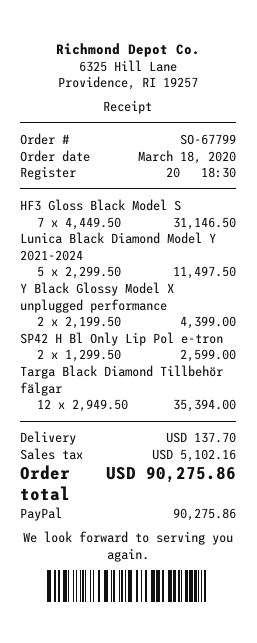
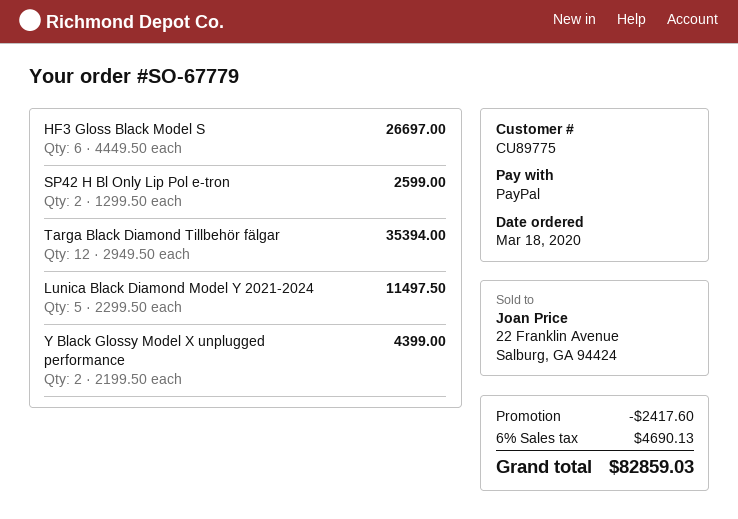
order number: SO-67799 -> SO-67779
HF3 Gloss Black Model S: 7 x 4449.50 = 31146.50 -> 6 x 4449.50 = 26697.00
discount: none -> 2417.60
shipping: 137.70 -> none
tax: 5102.16 -> 4690.13
total: 90275.86 -> 82859.03

